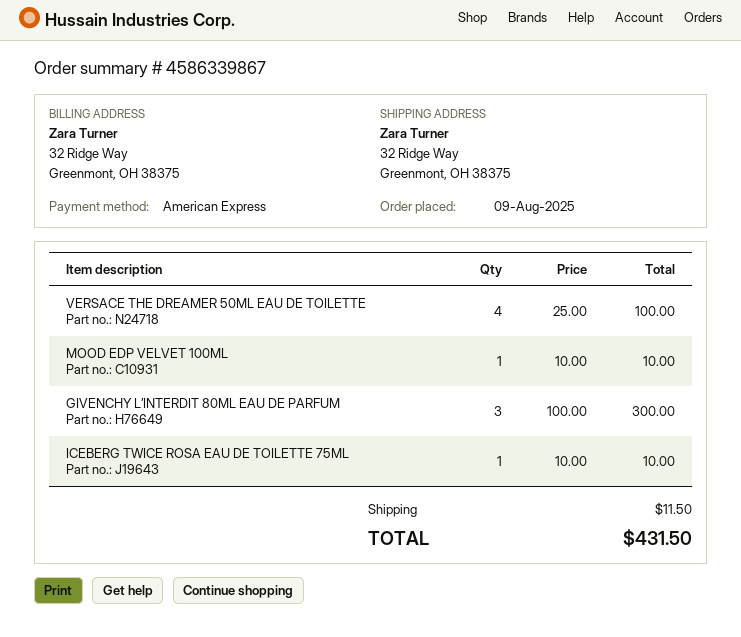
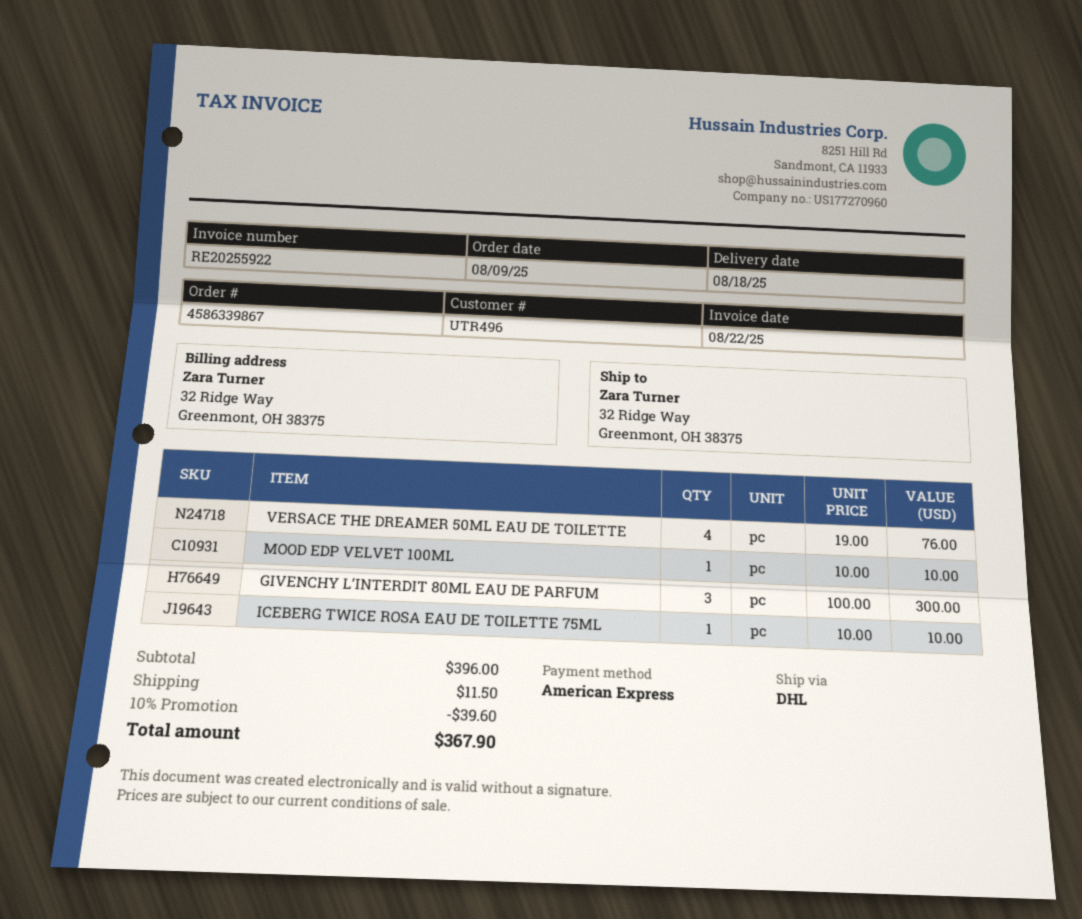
VERSACE THE DREAMER 50ML EAU DE TOILETTE: 4 x 25.00 = 100.00 -> 4 x 19.00 = 76.00
discount: none -> 10% = 39.60
total: 431.50 -> 367.90

